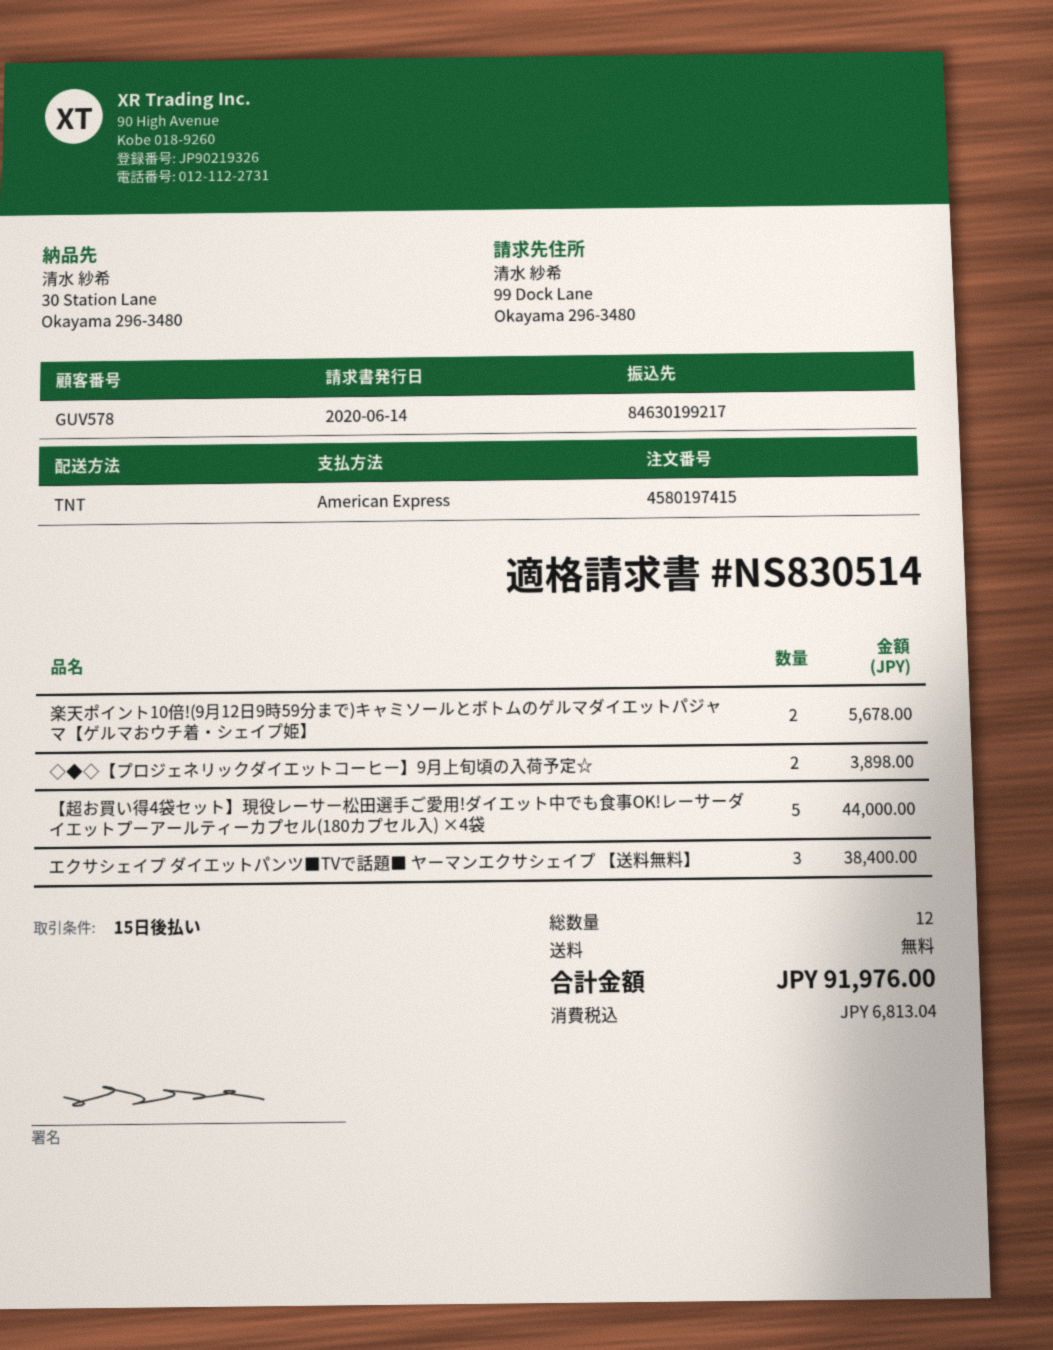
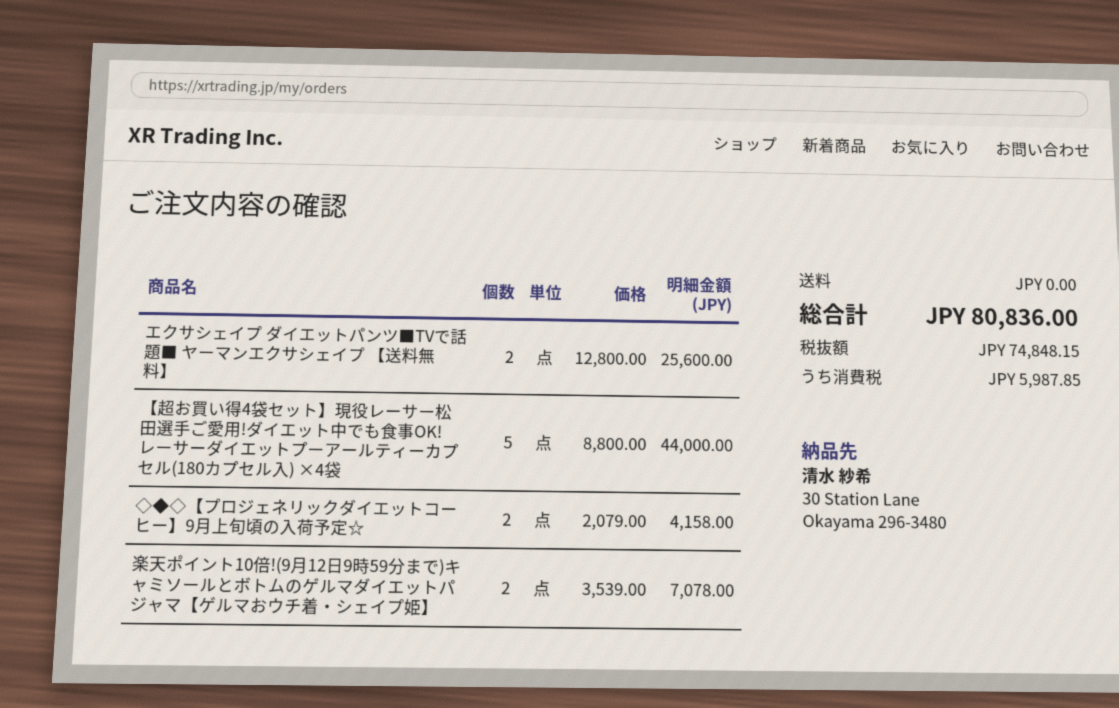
楽天ポイント10倍!(9月12日9時59分まで)キャミソールとボトムのゲルマダイエットパジャマ【ゲルマおウチ着・シェイプ姫】: 2 for 5678.00 -> 2 for 7078.00
◇◆◇【プロジェネリックダイエットコーヒー】9月上旬頃の入荷予定☆: 2 for 3898.00 -> 2 for 4158.00
エクサシェイプ ダイエットパンツ■TVで話題■ ヤーマンエクサシェイプ 【送料無料】: 3 for 38400.00 -> 2 for 25600.00
tax: 6813.04 -> 5987.85
total: 91976.00 -> 80836.00

